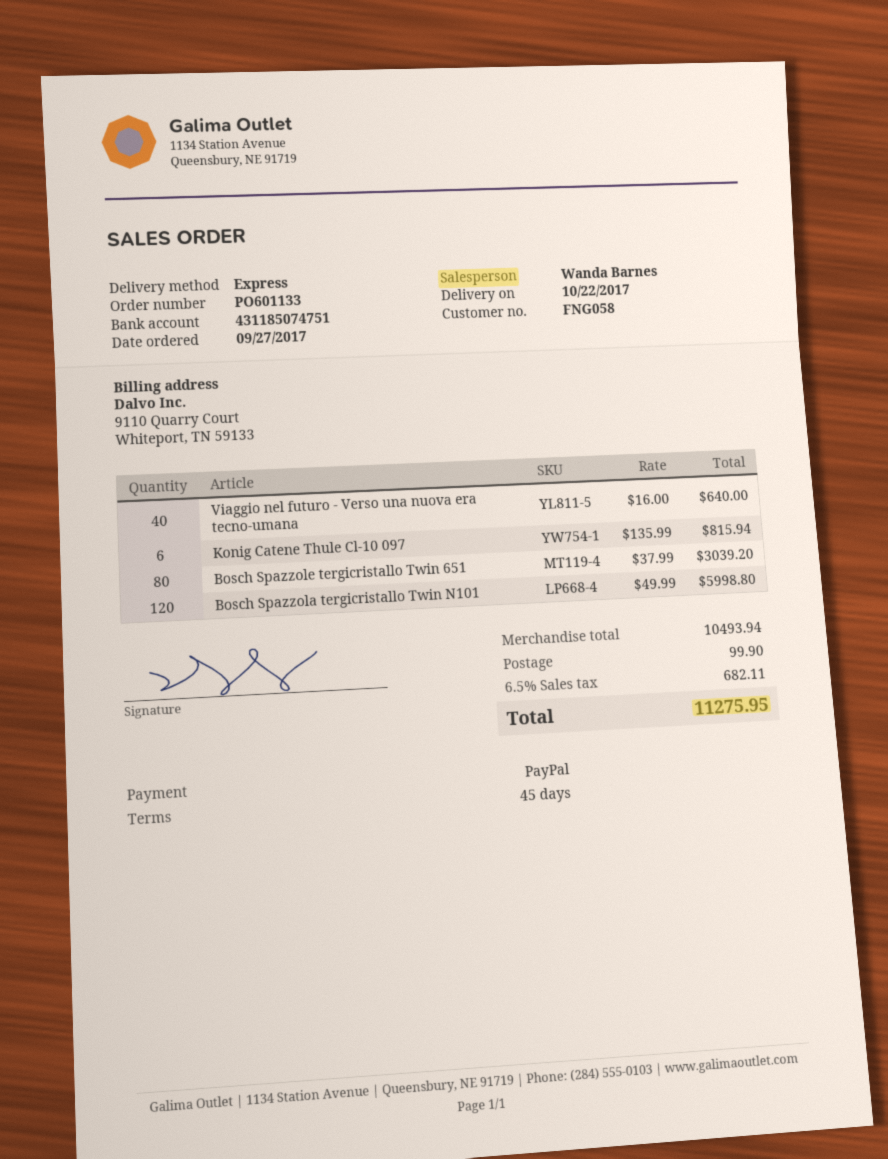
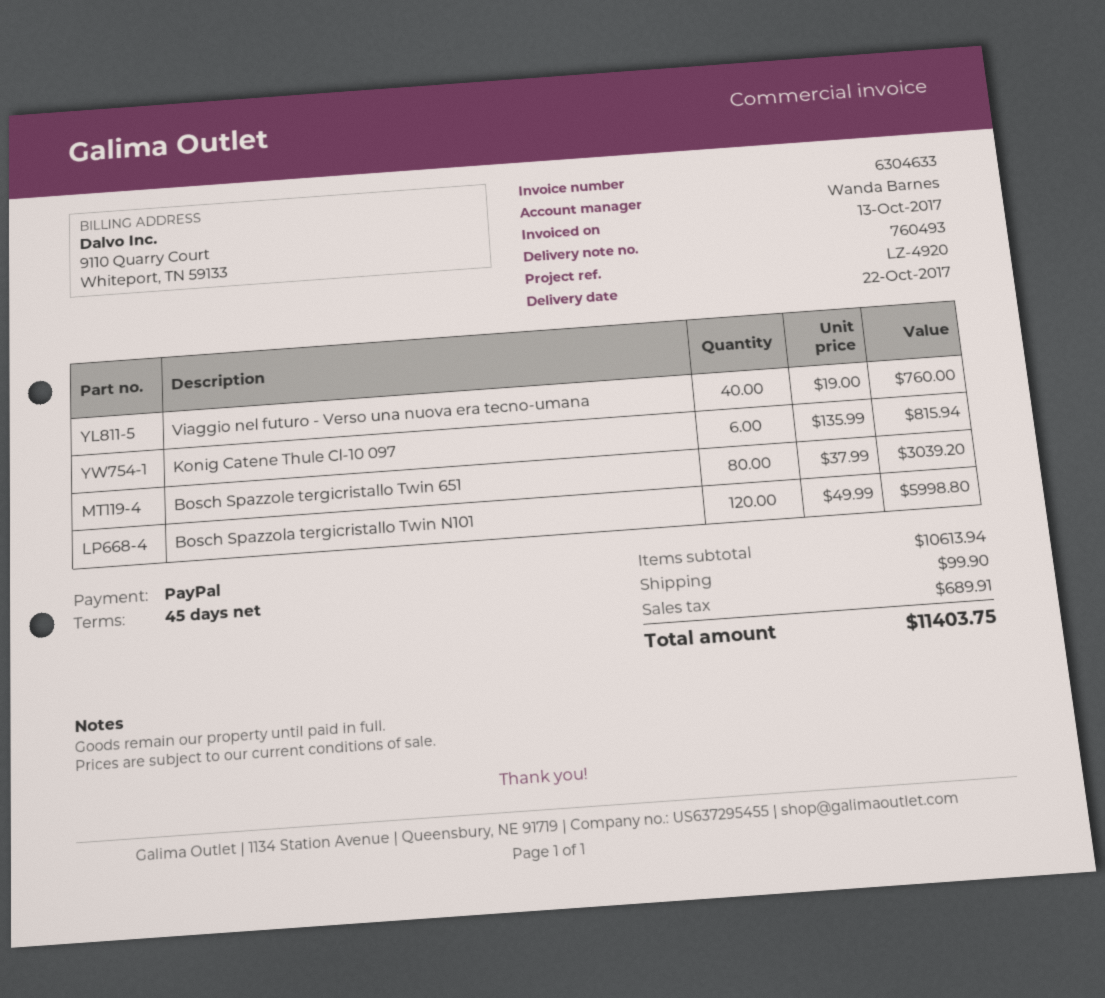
Viaggio nel futuro - Verso una nuova era tecno-umana: 40 x 16.00 = 640.00 -> 40 x 19.00 = 760.00
subtotal: 10493.94 -> 10613.94
tax: 682.11 -> 689.91
total: 11275.95 -> 11403.75

